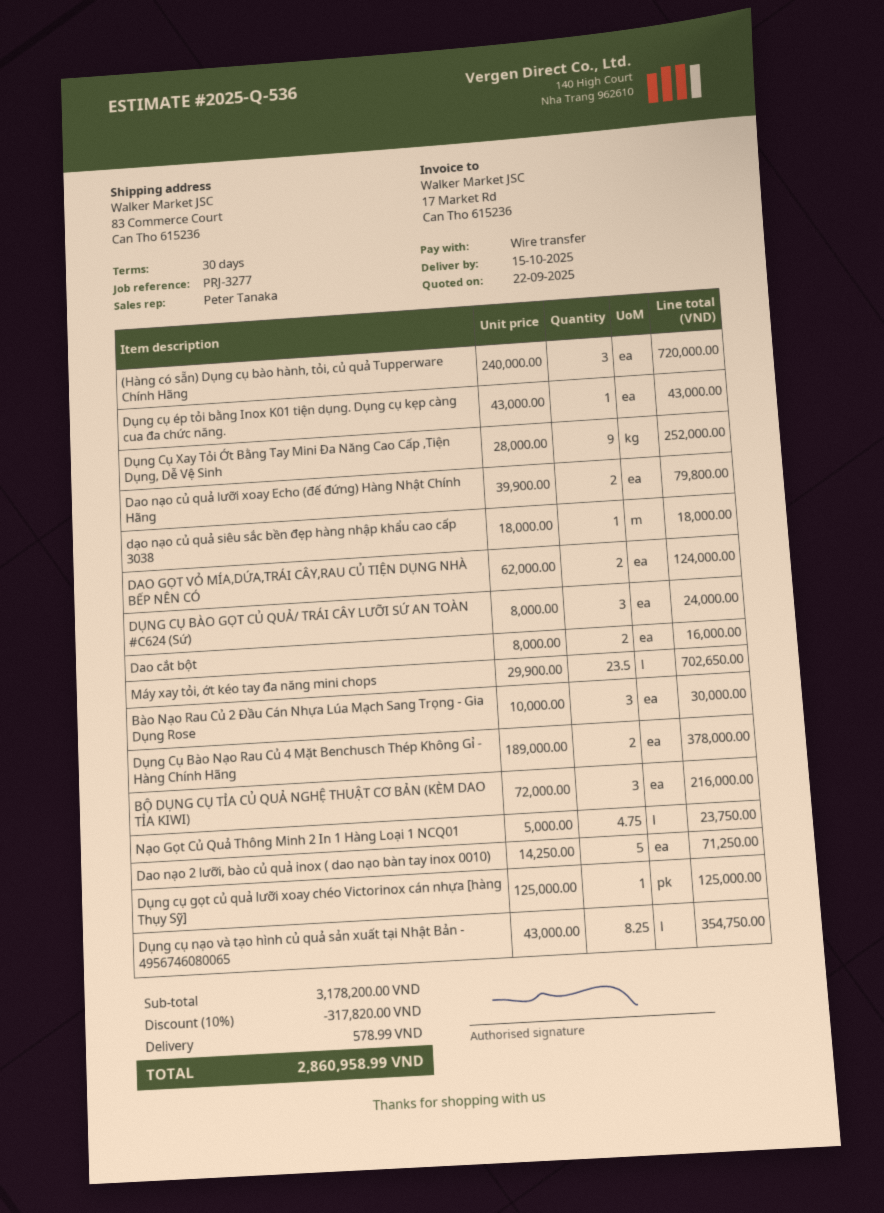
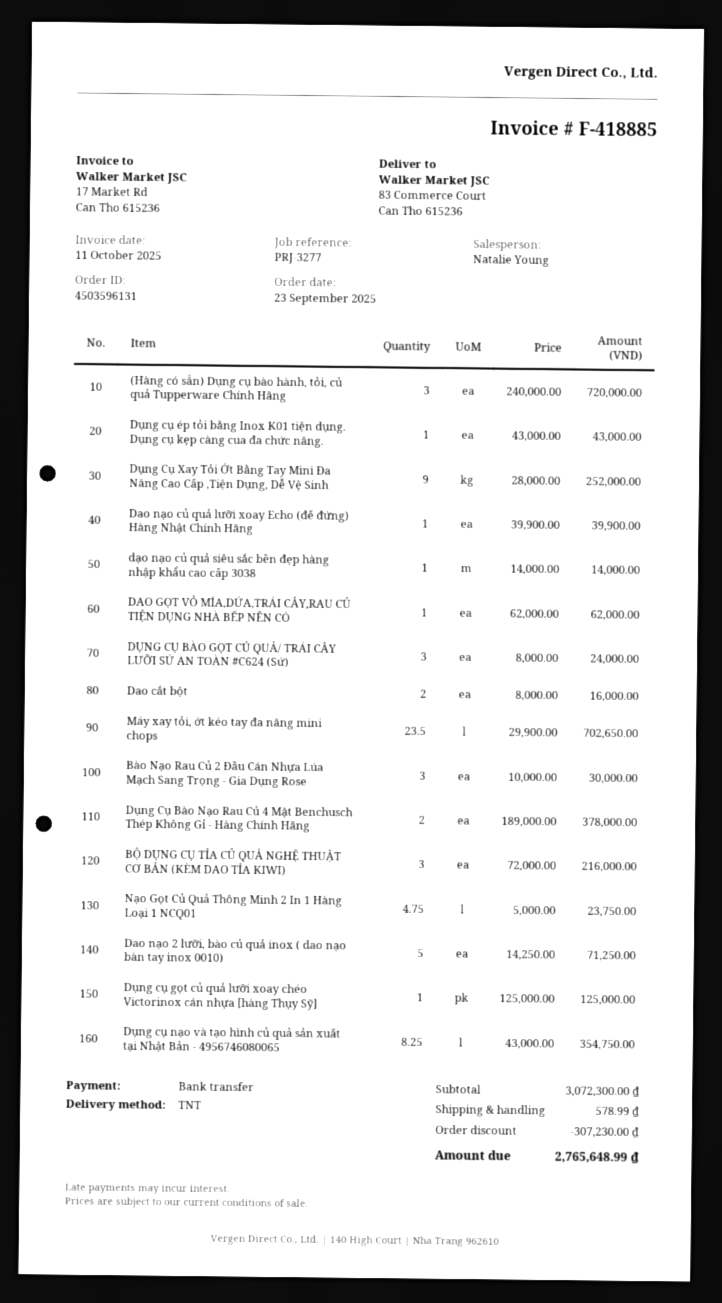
sales rep: Peter Tanaka -> Natalie Young
Dao nạo củ quả lưỡi xoay Echo (đế đứng) Hàng Nhật Chính Hãng: 2 x 39900.00 = 79800.00 -> 1 x 39900.00 = 39900.00
dạo nạo củ quả siêu sắc bền đẹp hàng nhập khẩu cao cấp 3038: 1 x 18000.00 = 18000.00 -> 1 x 14000.00 = 14000.00
DAO GỌT VỎ MÍA,DỨA,TRÁI CÂY,RAU CỦ TIỆN DỤNG NHÀ BẾP NÊN CÓ: 2 x 62000.00 = 124000.00 -> 1 x 62000.00 = 62000.00
subtotal: 3178200.00 -> 3072300.00
discount: 317820.00 -> 307230.00
total: 2860958.99 -> 2765648.99

